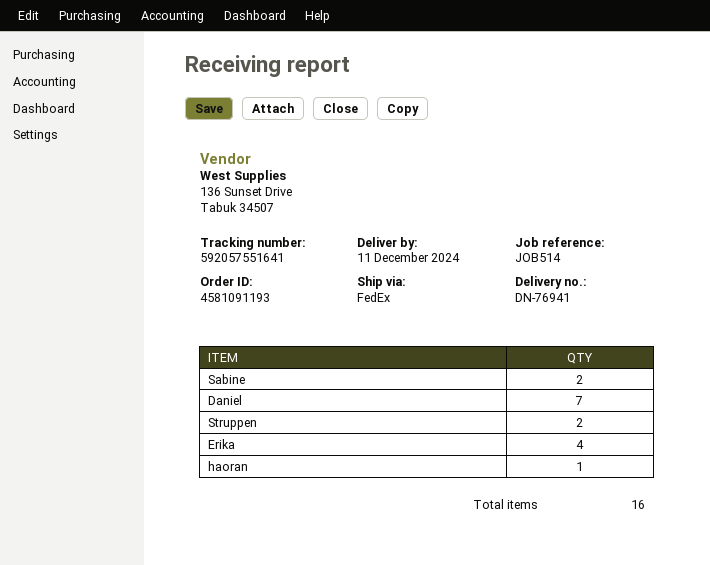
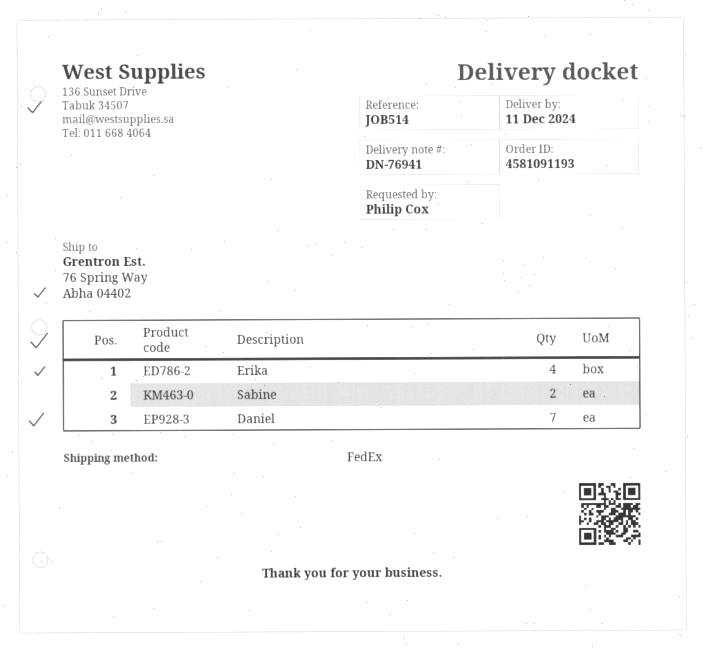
Struppen: 2 -> none
haoran: 1 -> none

